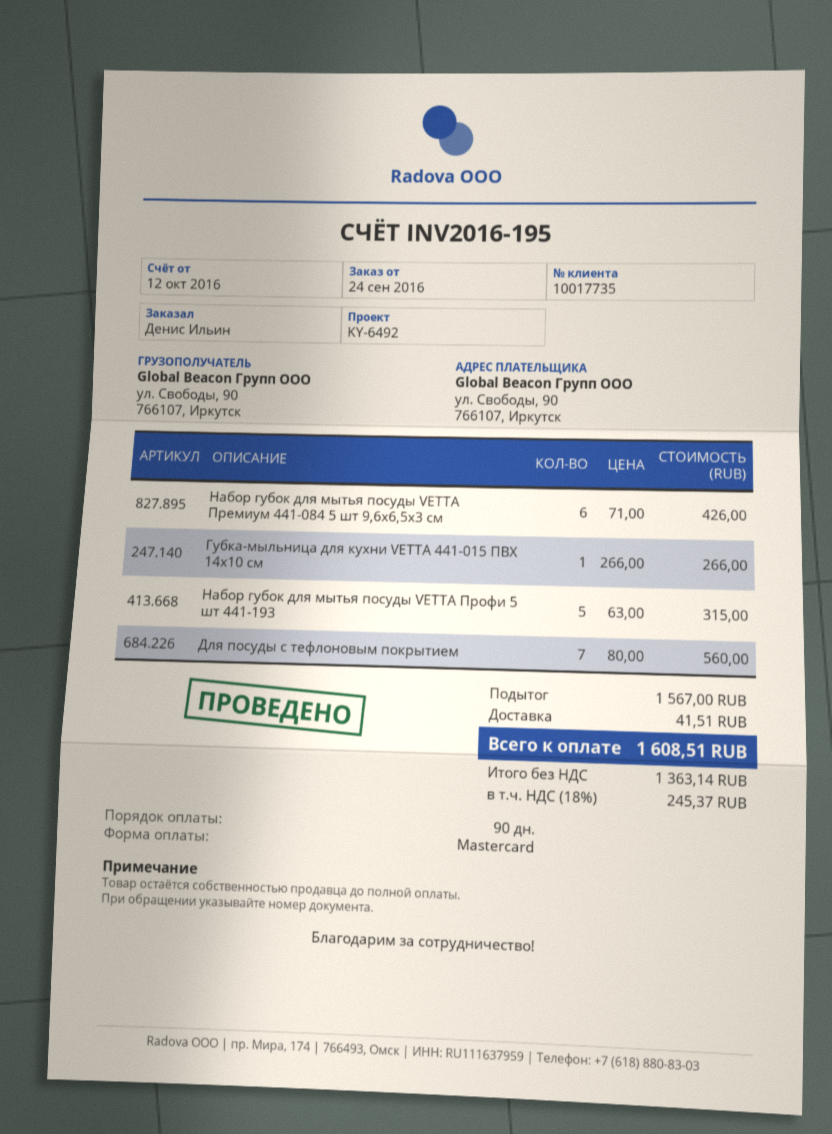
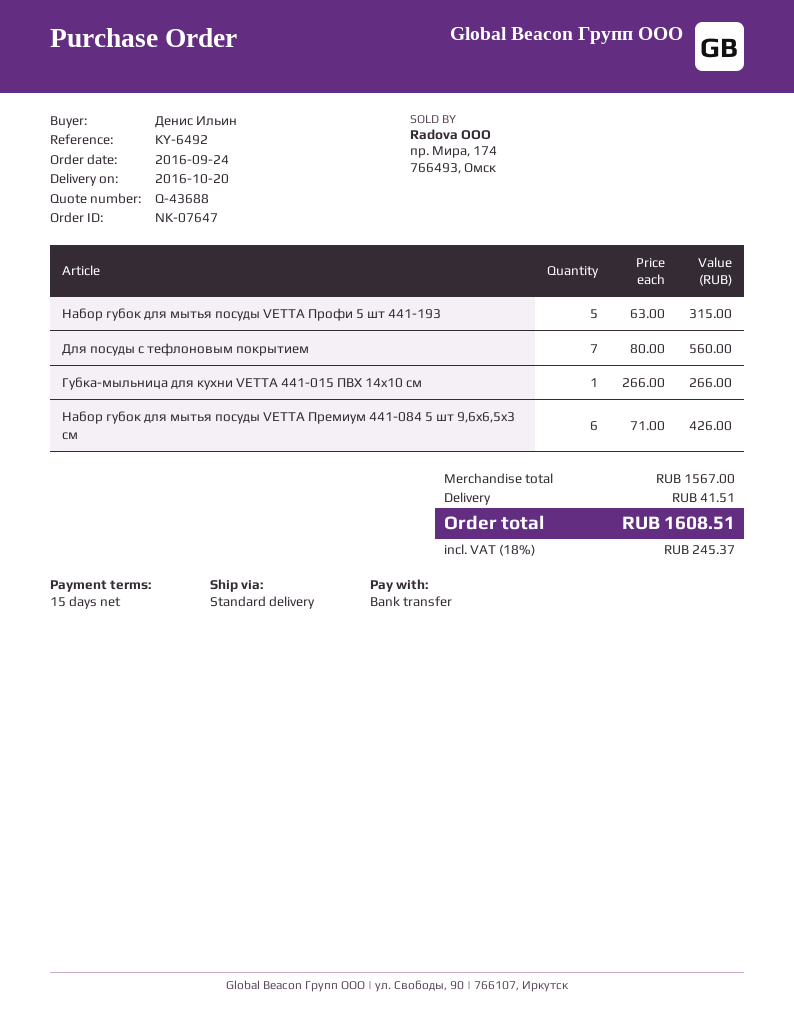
payment terms: 90 days -> 15 days
payment method: Mastercard -> bank transfer

